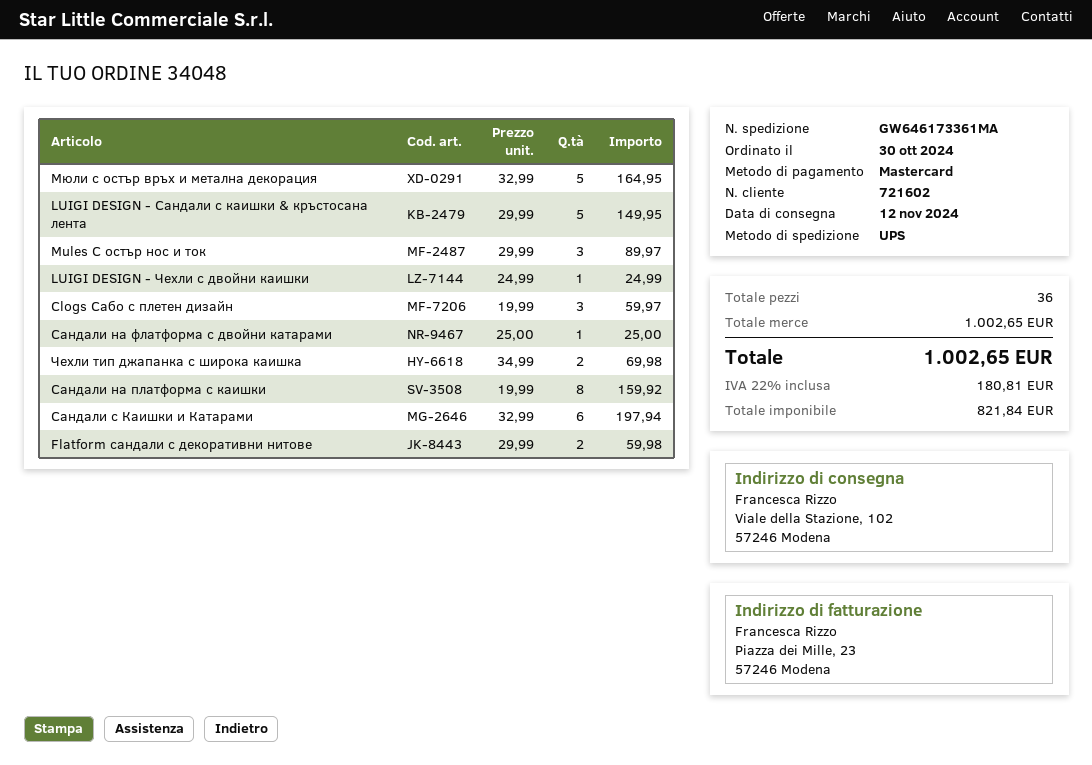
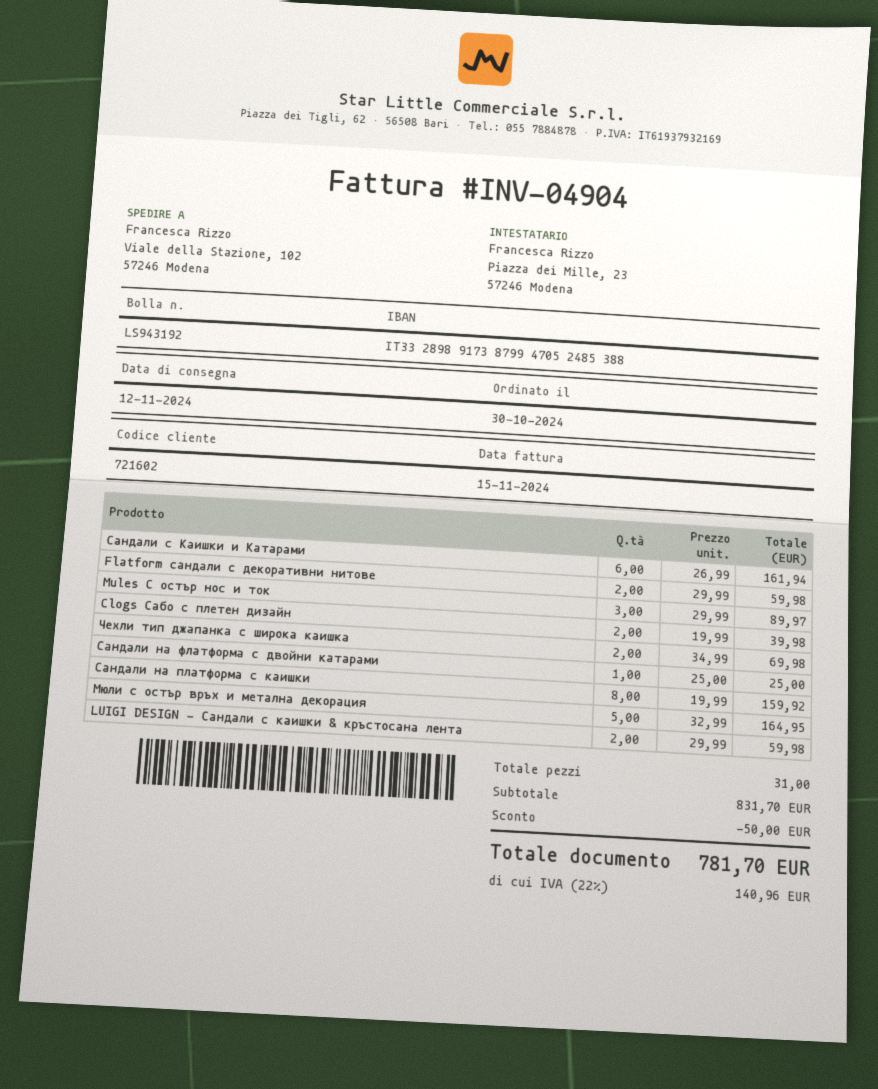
LUIGI DESIGN - Сандали с каишки & кръстосана лента: 5 x 29.99 = 149.95 -> 2 x 29.99 = 59.98
LUIGI DESIGN - Чехли с двойни каишки: 1 x 24.99 = 24.99 -> none
Clogs Сабо с плетен дизайн: 3 x 19.99 = 59.97 -> 2 x 19.99 = 39.98
Сандали с Каишки и Катарами: 6 x 32.99 = 197.94 -> 6 x 26.99 = 161.94
total quantity: 36 -> 31
subtotal: 1002.65 -> 831.70
discount: none -> 50.00
tax: 22% = 180.81 -> 22% = 140.96
total: 1002.65 -> 781.70

